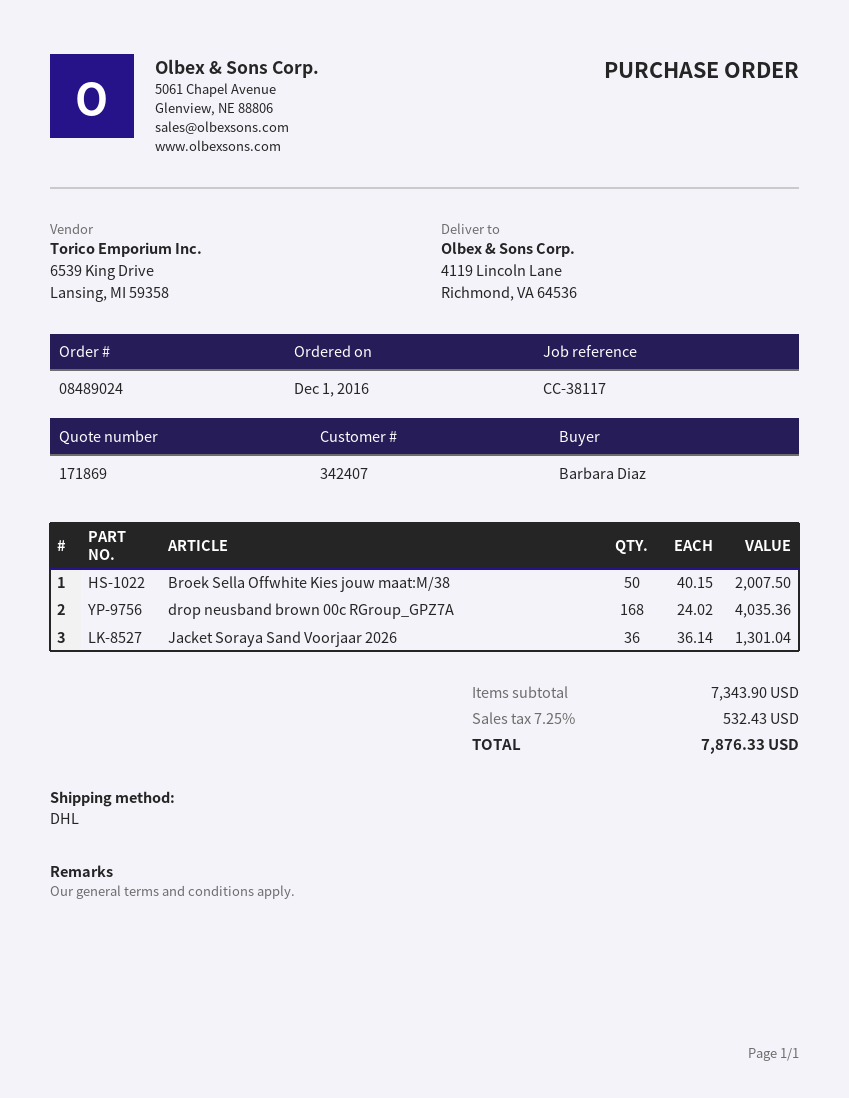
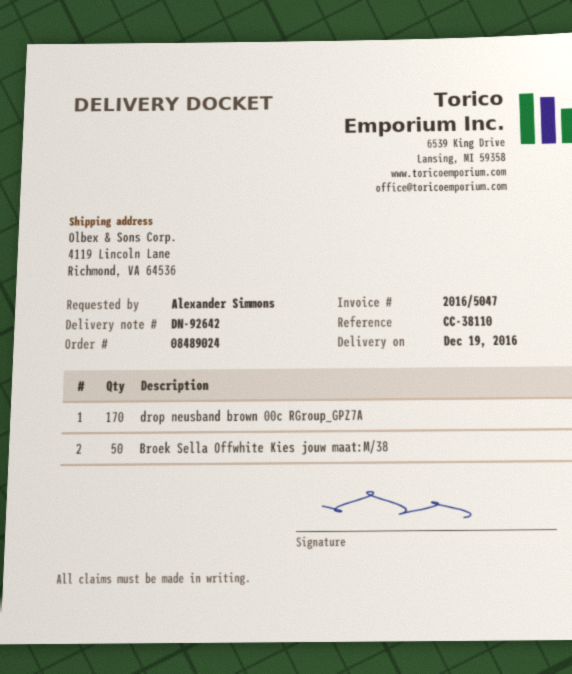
reference: CC-38117 -> CC-38110
ordered by: Barbara Diaz -> Alexander Simmons
drop neusband brown 00c RGroup_GPZ7A: 168 -> 170
Jacket Soraya Sand Voorjaar 2026: 36 -> none

